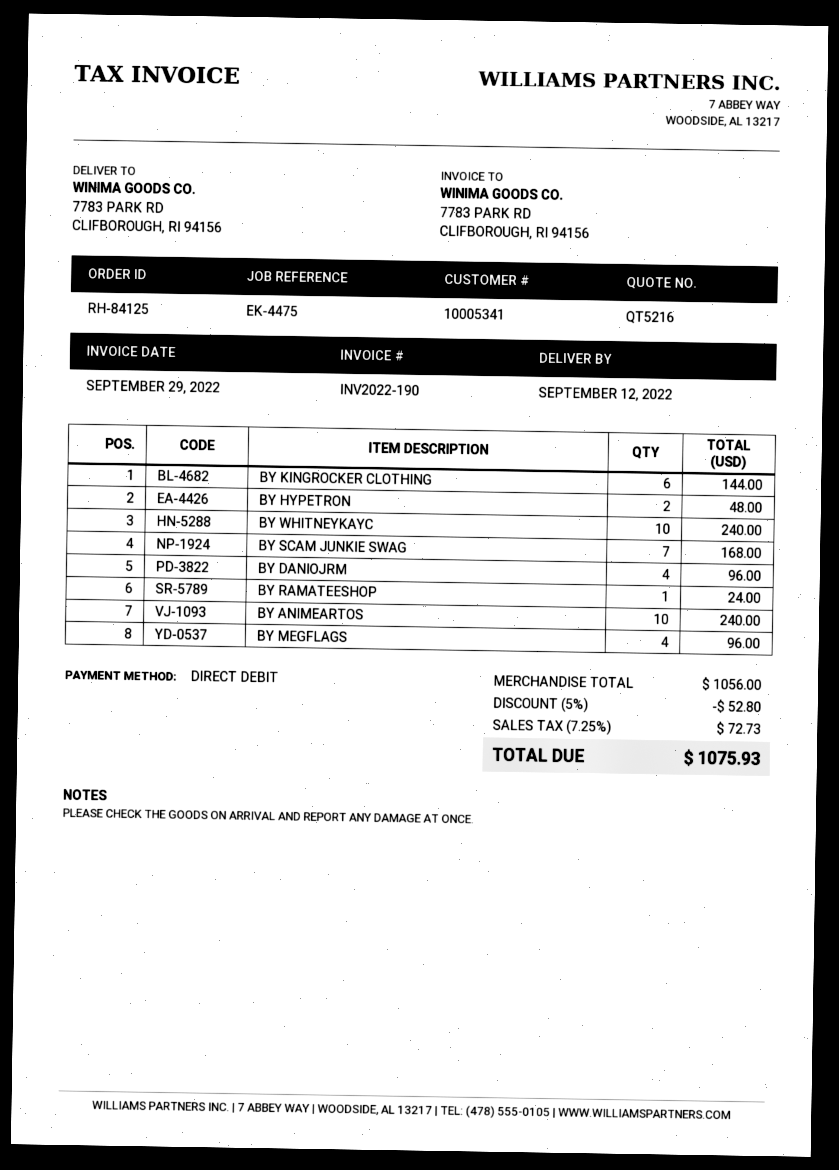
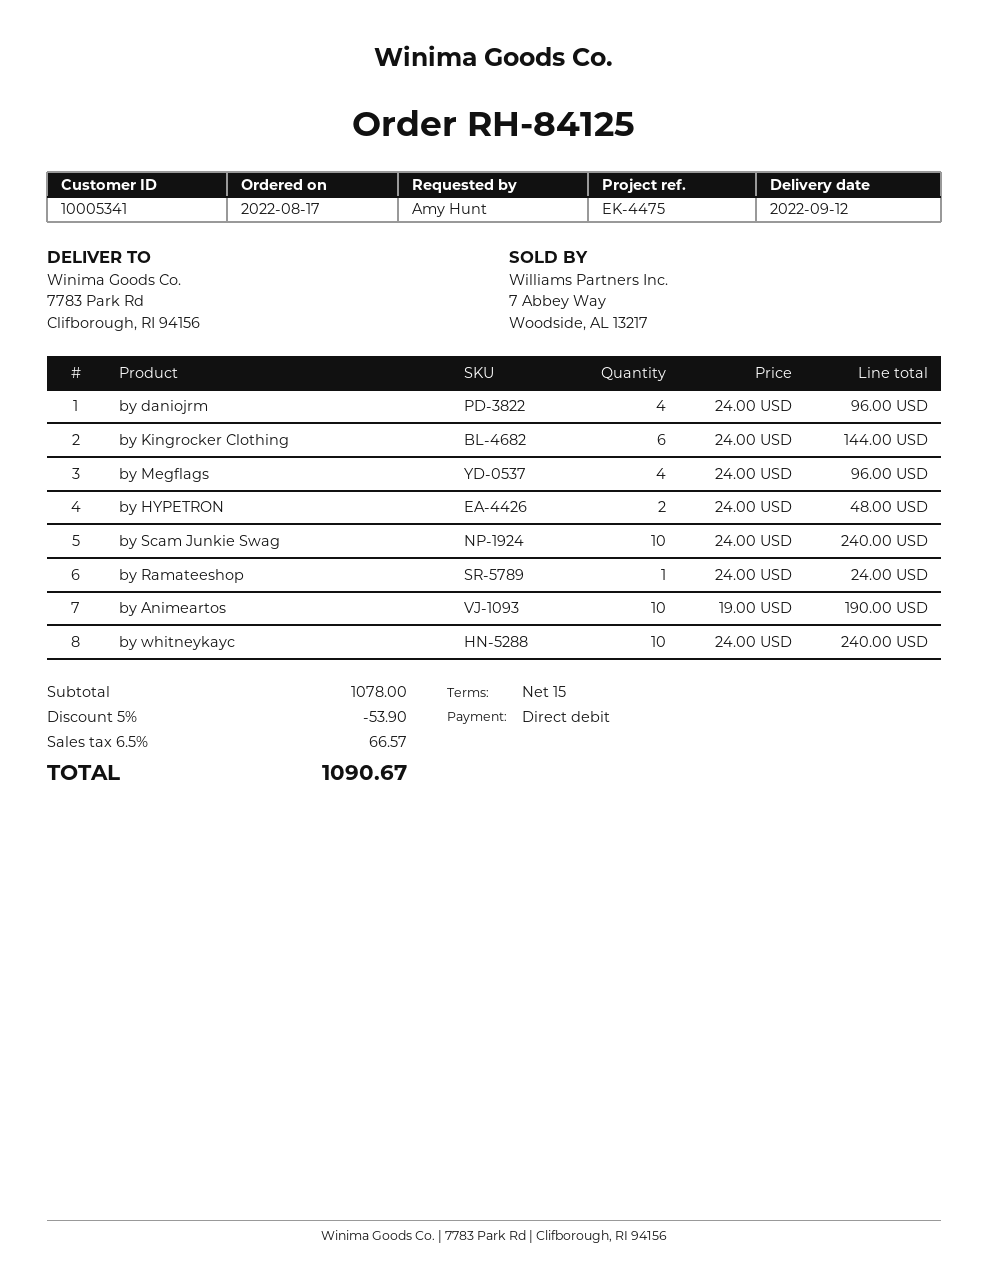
BY SCAM JUNKIE SWAG: 7 for 168.00 -> 10 for 240.00
BY ANIMEARTOS: 10 for 240.00 -> 10 for 190.00
subtotal: 1056.00 -> 1078.00
discount: 5% = 52.80 -> 5% = 53.90
tax: 7.25% = 72.73 -> 6.5% = 66.57
total: 1075.93 -> 1090.67

